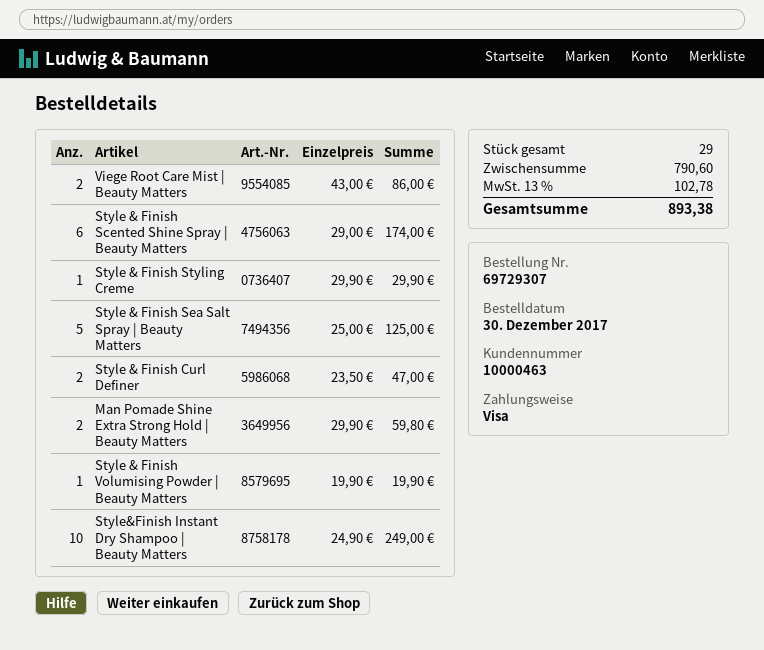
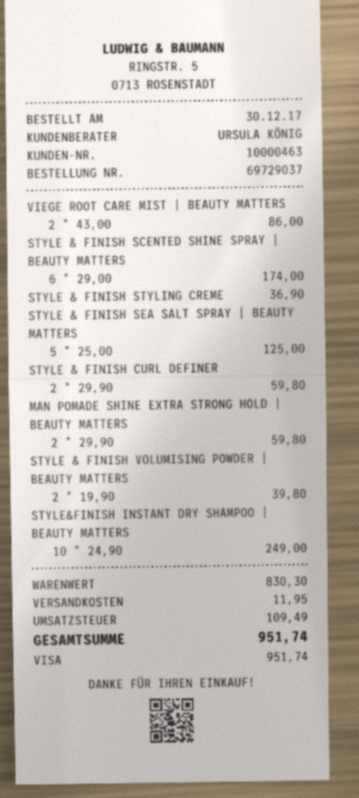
order number: 69729307 -> 69729037
Style & Finish Styling Creme: 1 x 29.90 = 29.90 -> 1 x 36.90 = 36.90
Style & Finish Curl Definer: 2 x 23.50 = 47.00 -> 2 x 29.90 = 59.80
Style & Finish Volumising Powder | Beauty Matters: 1 x 19.90 = 19.90 -> 2 x 19.90 = 39.80
subtotal: 790.60 -> 830.30
shipping: none -> 11.95
tax: 102.78 -> 109.49
total: 893.38 -> 951.74

